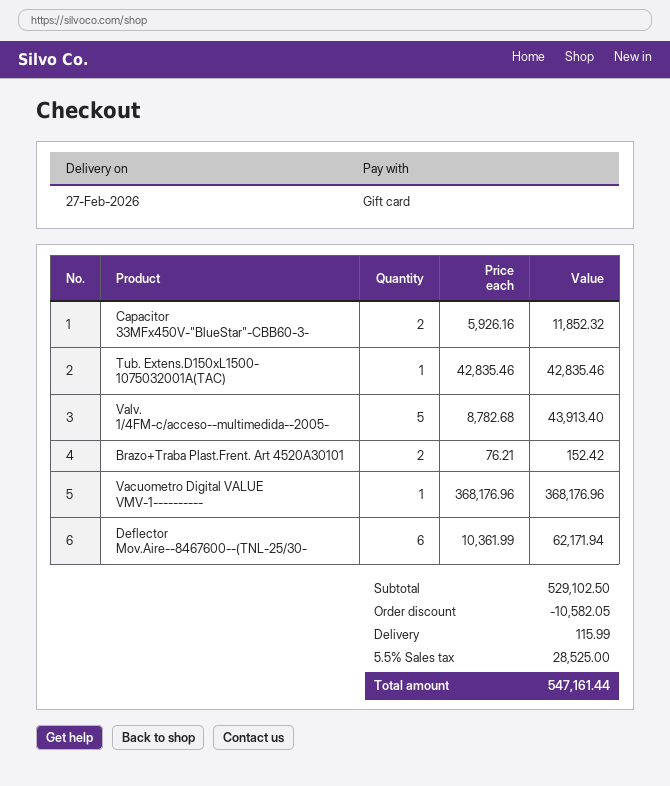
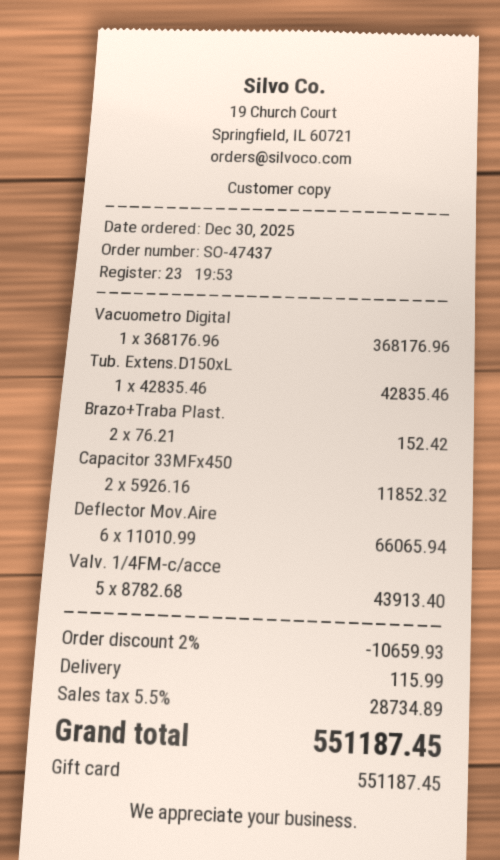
Deflector Mov.Aire--8467600--(TNL-25/30-: 6 x 10361.99 = 62171.94 -> 6 x 11010.99 = 66065.94
discount: 10582.05 -> 10659.93
tax: 5.5% = 28525.00 -> 5.5% = 28734.89
total: 547161.44 -> 551187.45

